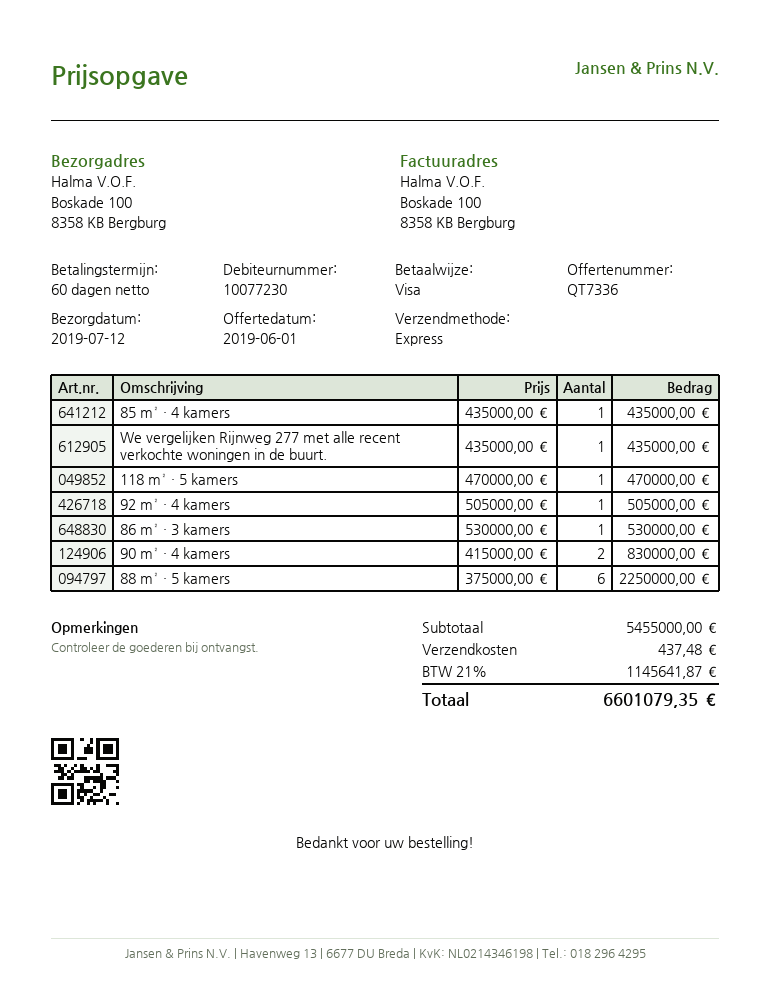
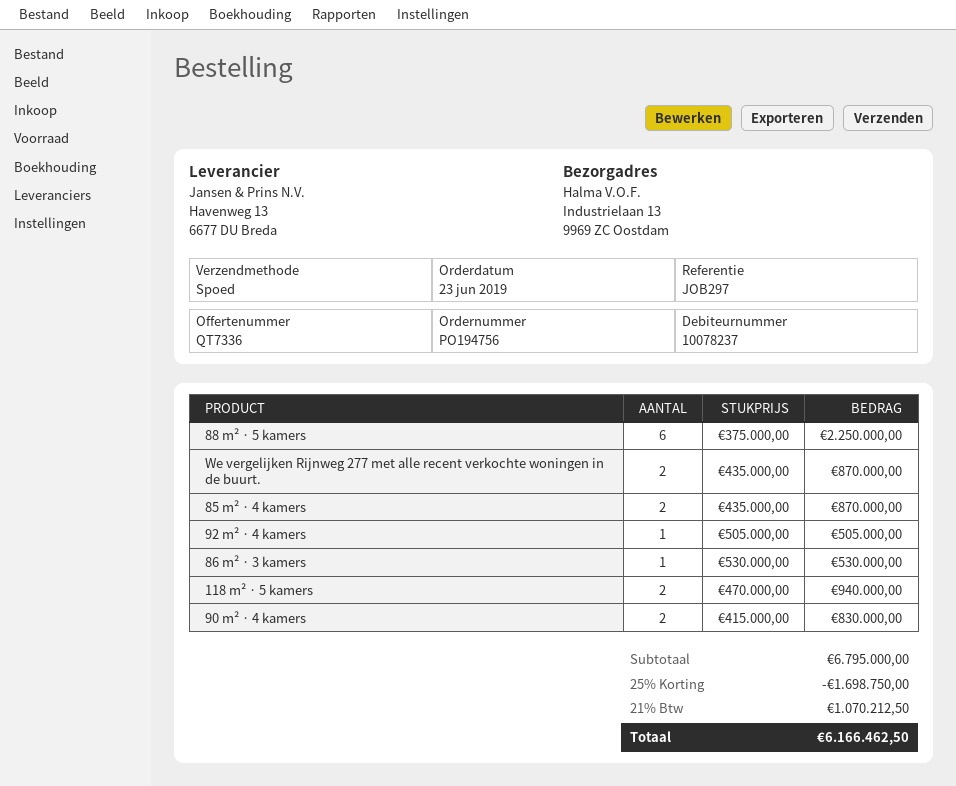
customer number: 10077230 -> 10078237
ship to: Boskade 100, 8358 KB Bergburg -> Industrielaan 13, 9969 ZC Oostdam
85 m² · 4 kamers: 1 x 435000.00 = 435000.00 -> 2 x 435000.00 = 870000.00
We vergelijken Rijnweg 277 met alle recent verkochte woningen in de buurt.: 1 x 435000.00 = 435000.00 -> 2 x 435000.00 = 870000.00
118 m² · 5 kamers: 1 x 470000.00 = 470000.00 -> 2 x 470000.00 = 940000.00
subtotal: 5455000.00 -> 6795000.00
discount: none -> 25% = 1698750.00
shipping: 437.48 -> none
tax: 21% = 1145641.87 -> 21% = 1070212.50
total: 6601079.35 -> 6166462.50

